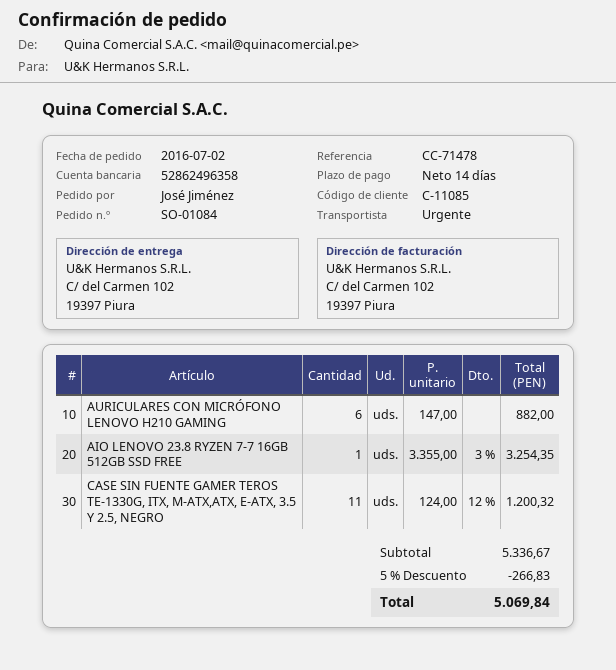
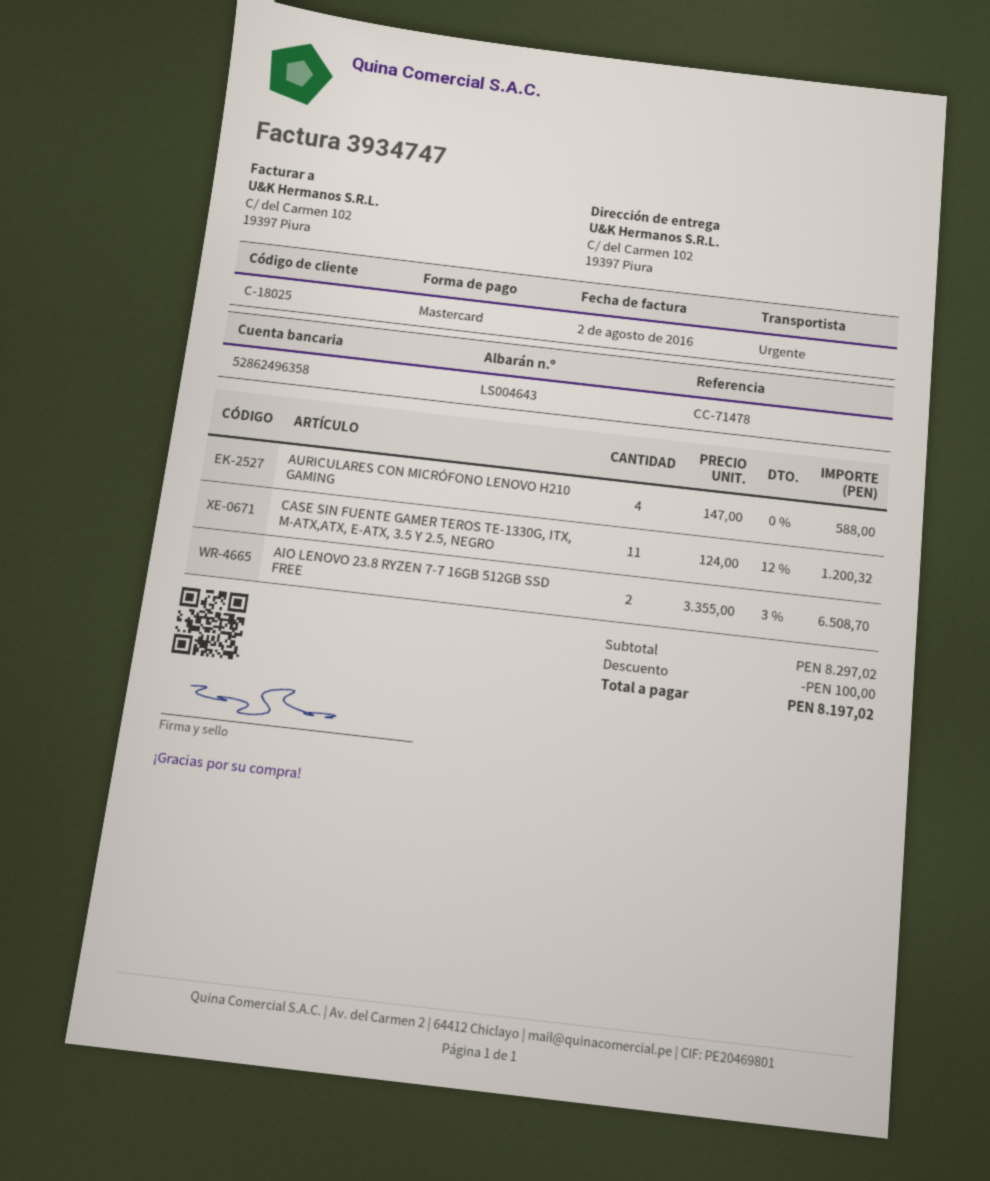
customer number: C-11085 -> C-18025
AURICULARES CON MICRÓFONO LENOVO H210 GAMING: 6 x 147.00 = 882.00 -> 4 x 147.00 = 588.00
AIO LENOVO 23.8 RYZEN 7-7 16GB 512GB SSD FREE: 1 x 3355.00 - 3% = 3254.35 -> 2 x 3355.00 - 3% = 6508.70
subtotal: 5336.67 -> 8297.02
discount: 266.83 -> 100.00
total: 5069.84 -> 8197.02

